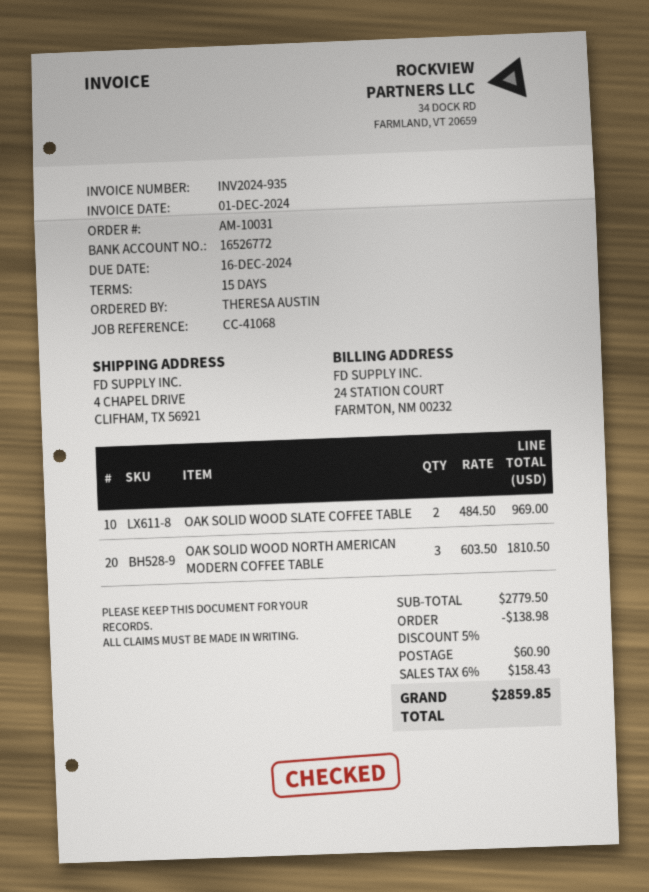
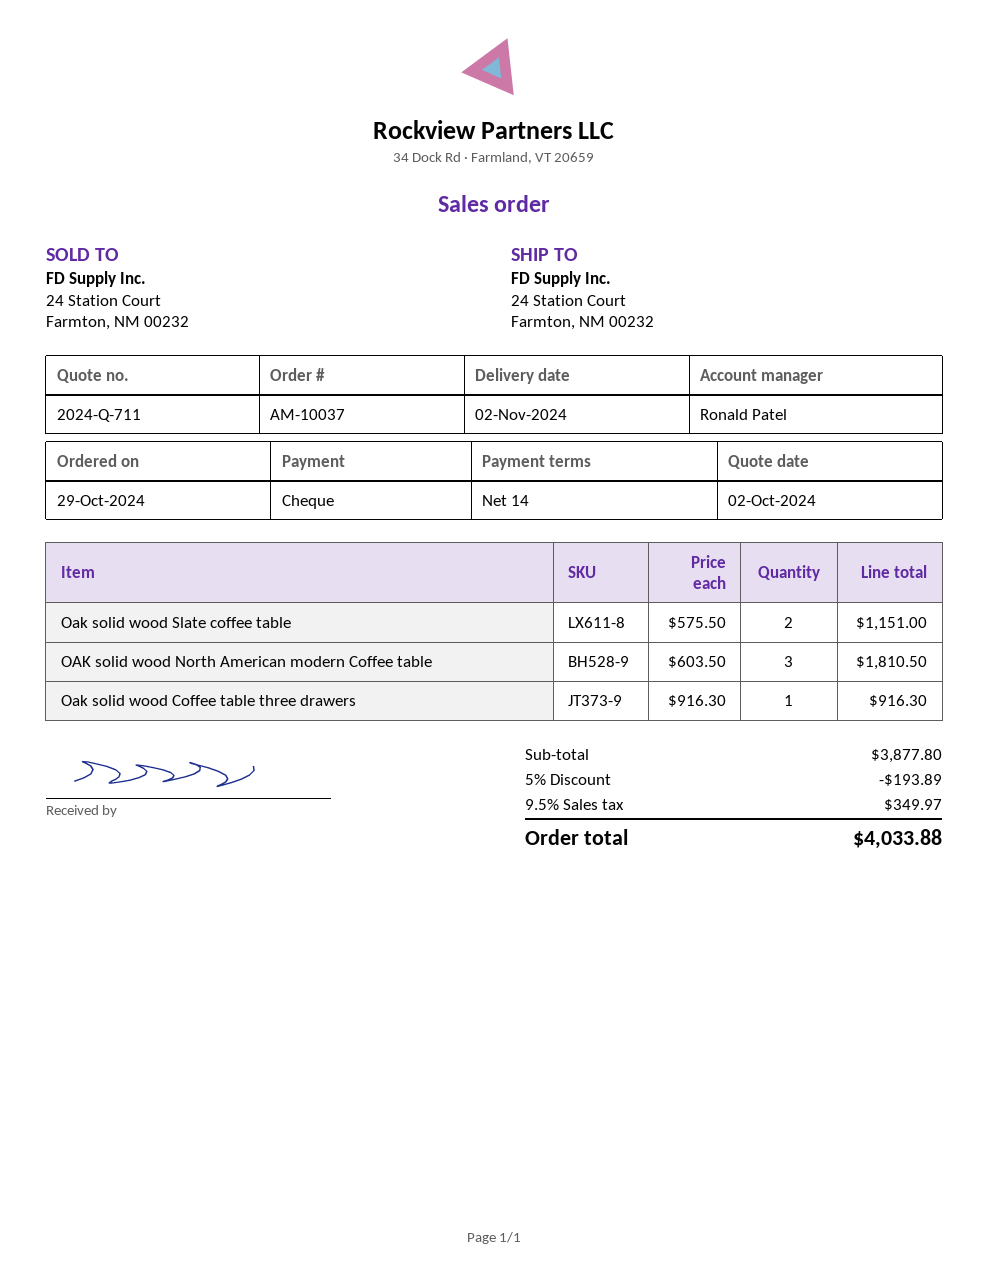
order number: AM-10031 -> AM-10037
payment terms: 15 days -> 14 days
ship to: 4 CHAPEL DRIVE, CLIFHAM, TX 56921 -> 24 Station Court, Farmton, NM 00232
OAK SOLID WOOD SLATE COFFEE TABLE: 2 x 484.50 = 969.00 -> 2 x 575.50 = 1151.00
Oak solid wood Coffee table three drawers: none -> 1 x 916.30 = 916.30
subtotal: 2779.50 -> 3877.80
discount: 5% = 138.98 -> 5% = 193.89
shipping: 60.90 -> none
tax: 6% = 158.43 -> 9.5% = 349.97
total: 2859.85 -> 4033.88

